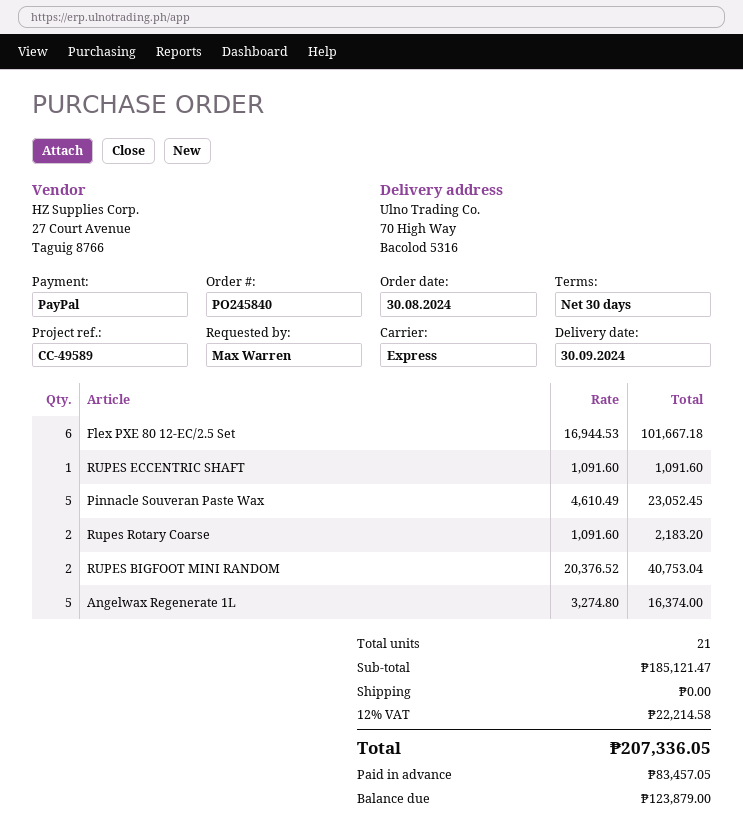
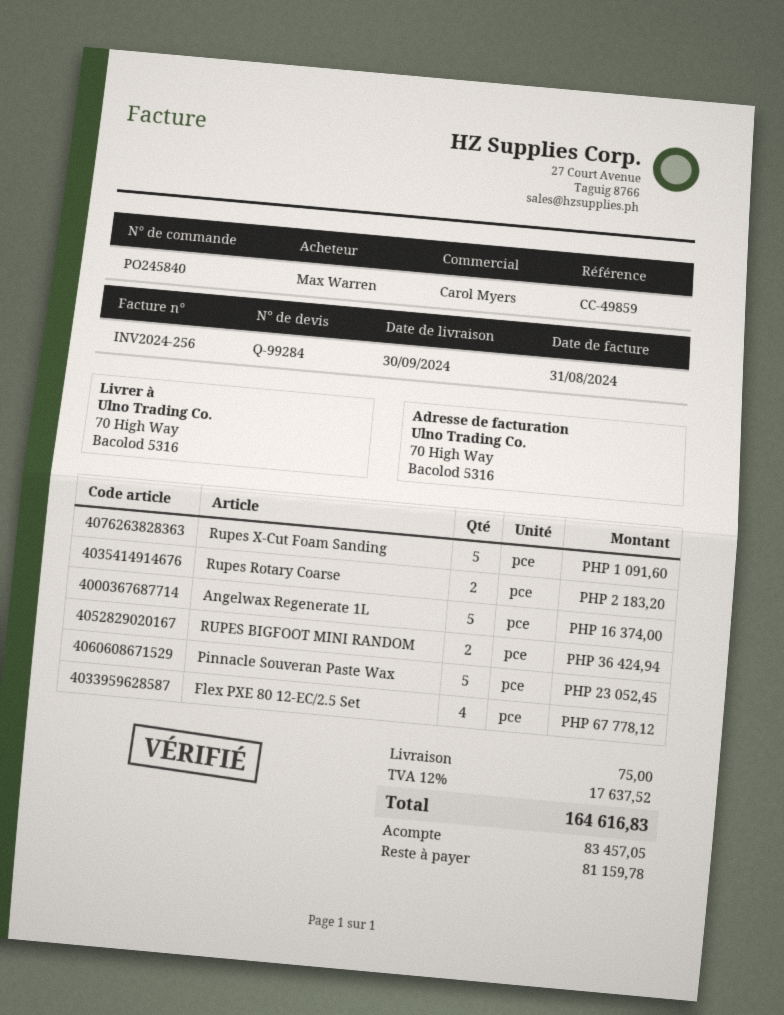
reference: CC-49589 -> CC-49859
Flex PXE 80 12-EC/2.5 Set: 6 for 101667.18 -> 4 for 67778.12
RUPES ECCENTRIC SHAFT: 1 for 1091.60 -> none
RUPES BIGFOOT MINI RANDOM: 2 for 40753.04 -> 2 for 36424.94
Rupes X-Cut Foam Sanding: none -> 5 for 1091.60
shipping: 0.00 -> 75.00
tax: 12% = 22214.58 -> 12% = 17637.52
total: 207336.05 -> 164616.83
balance: 123879.00 -> 81159.78

